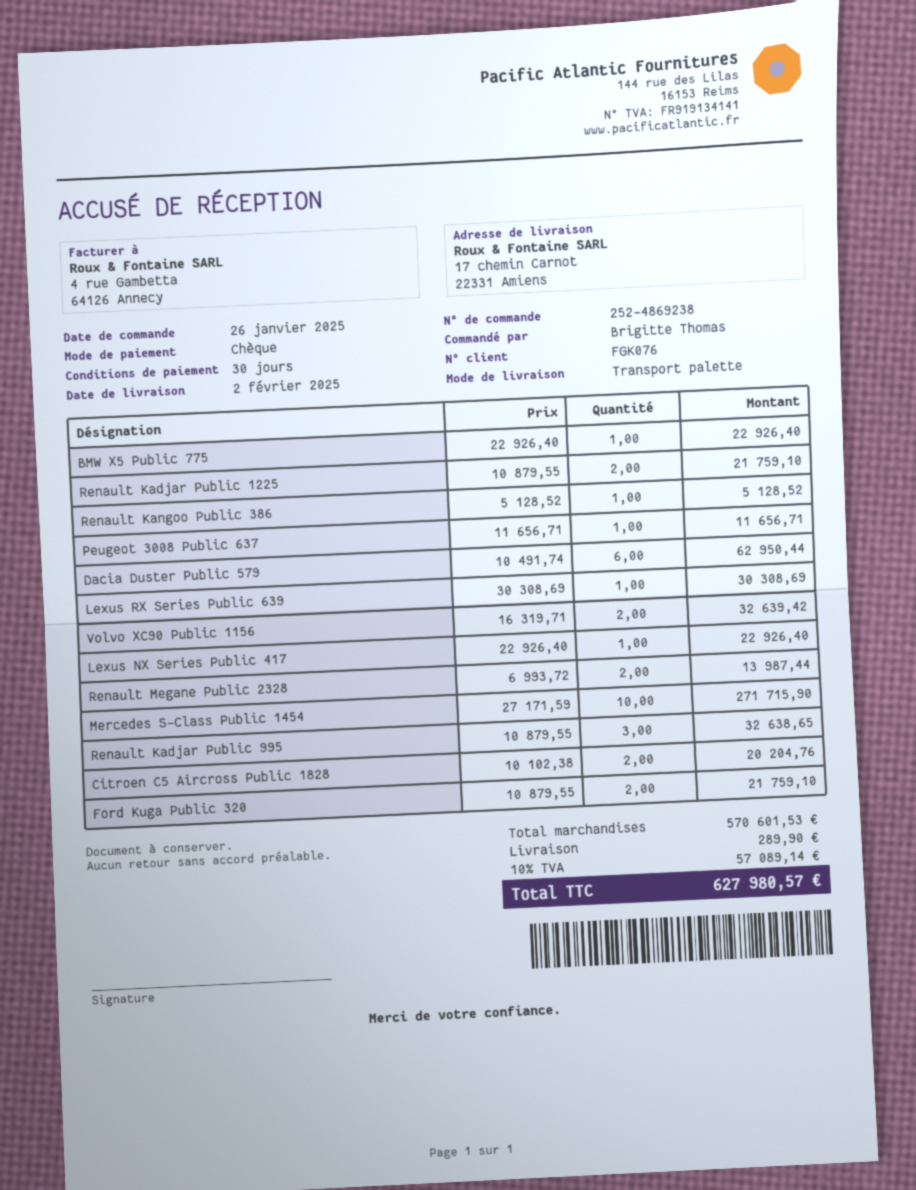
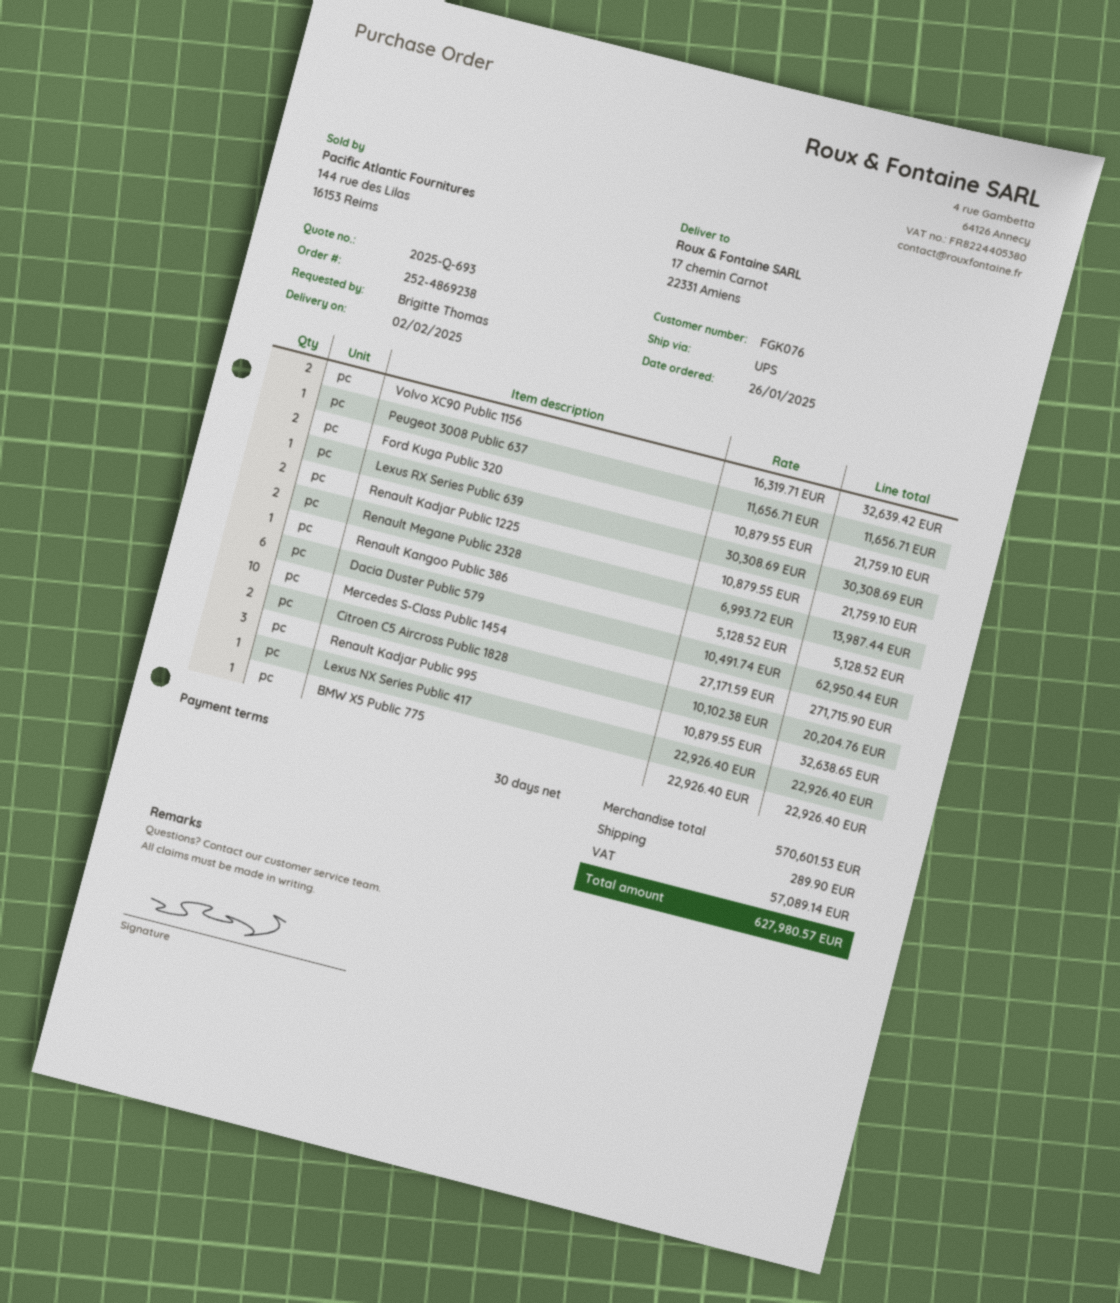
shipping method: pallet freight -> UPS

